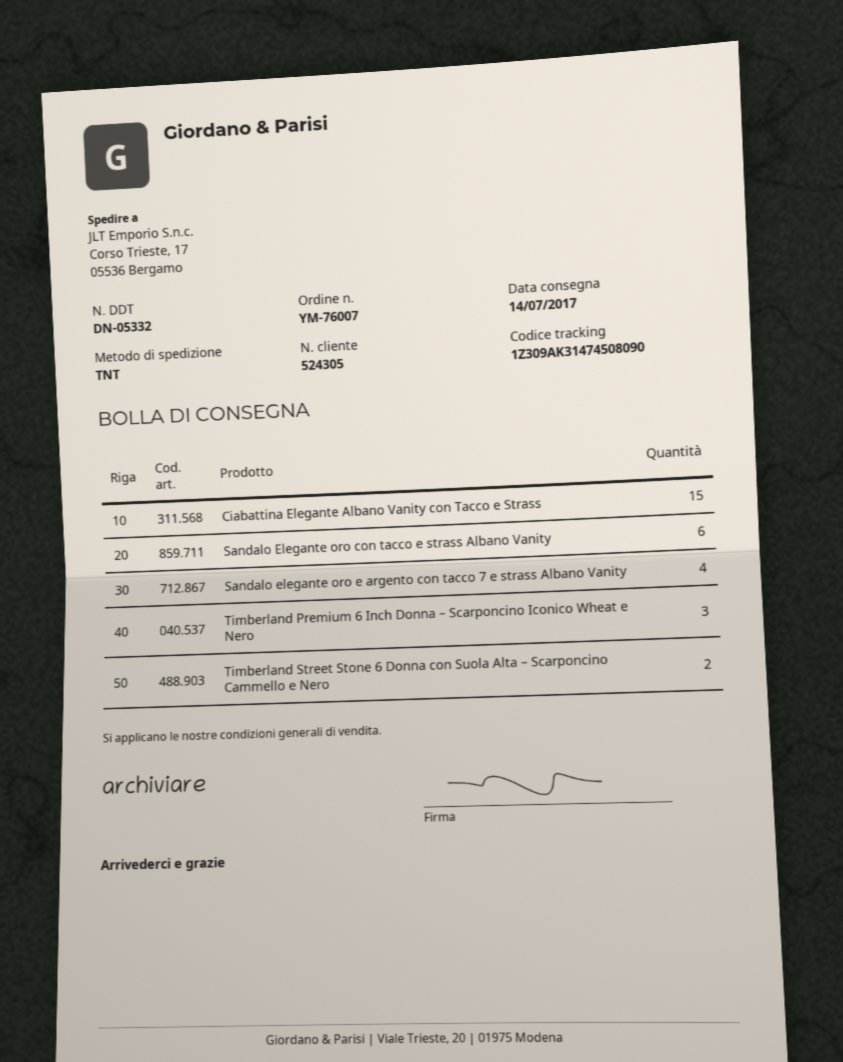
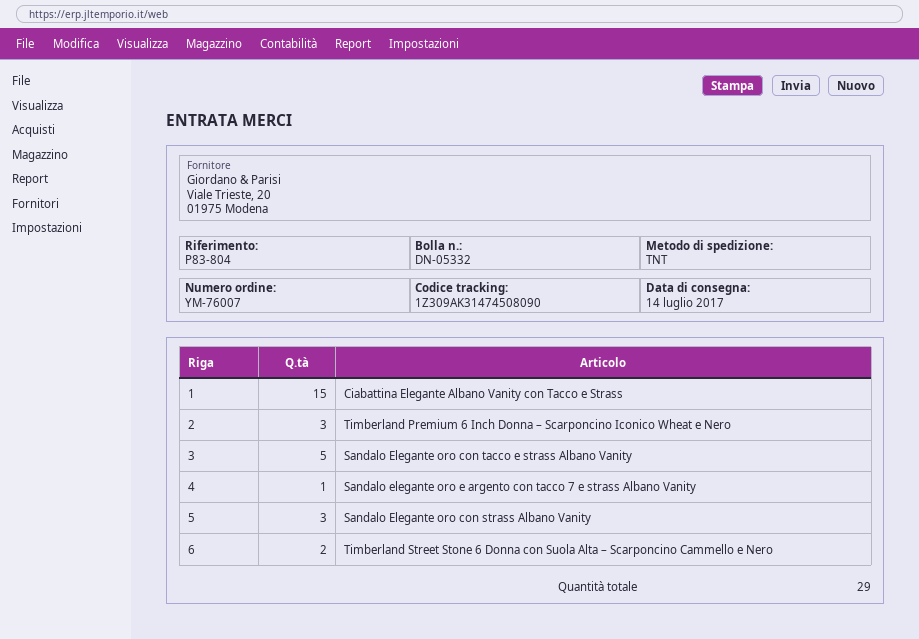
Sandalo Elegante oro con tacco e strass Albano Vanity: 6 -> 5
Sandalo elegante oro e argento con tacco 7 e strass Albano Vanity: 4 -> 1
Sandalo Elegante oro con strass Albano Vanity: none -> 3

